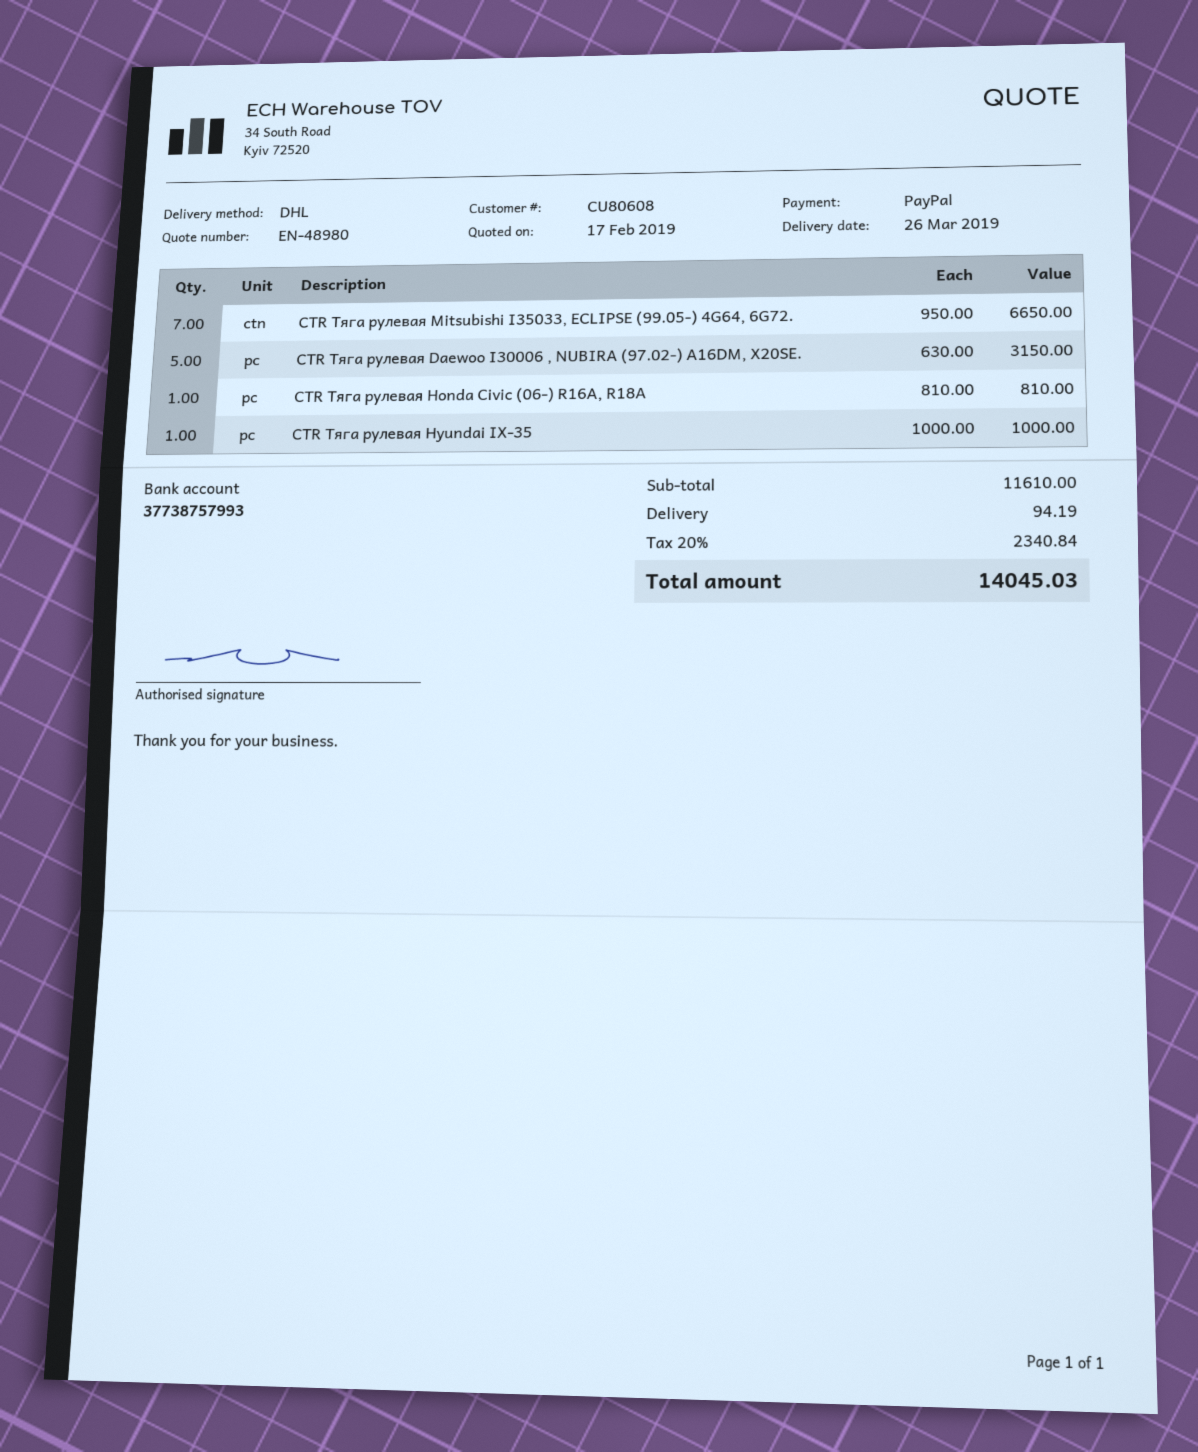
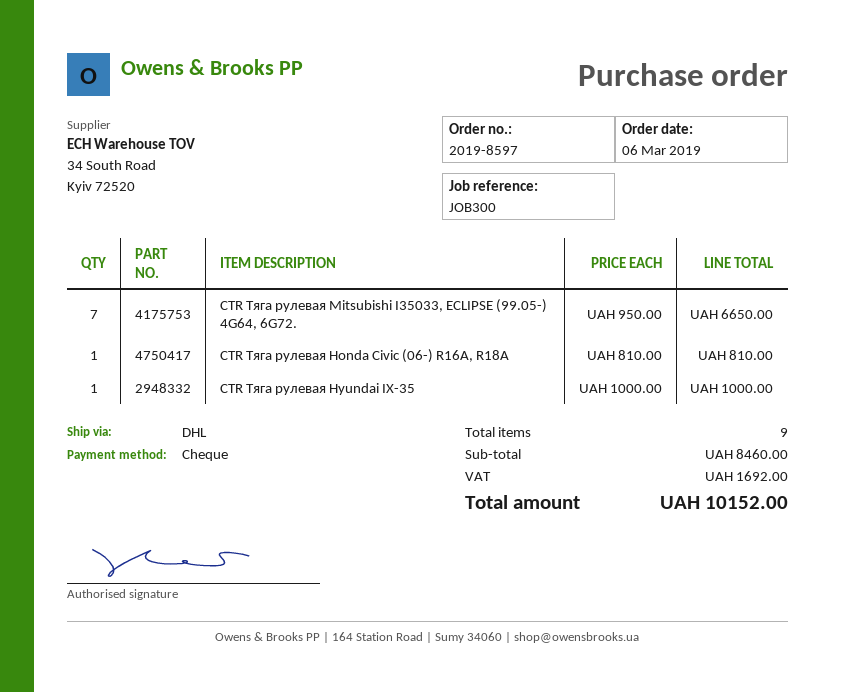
payment method: PayPal -> cheque
CTR Тяга рулевая Daewoo I30006 , NUBIRA (97.02-) A16DM, X20SE.: 5 x 630.00 = 3150.00 -> none
subtotal: 11610.00 -> 8460.00
shipping: 94.19 -> none
tax: 2340.84 -> 1692.00
total: 14045.03 -> 10152.00

